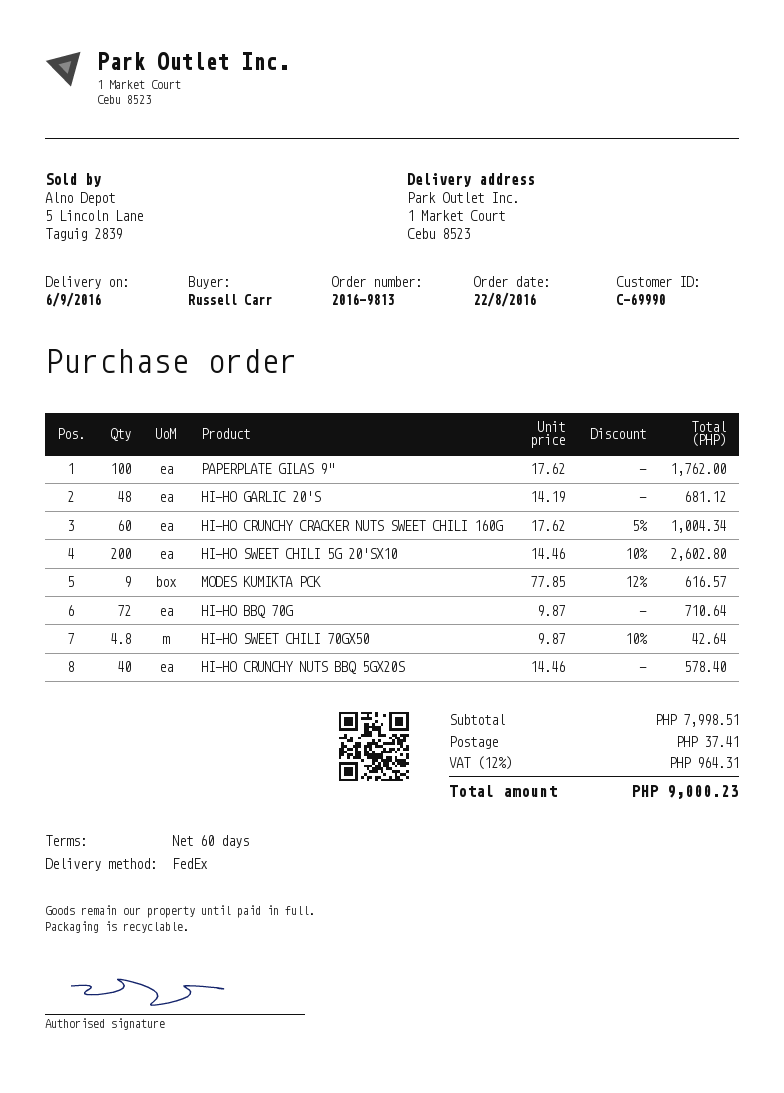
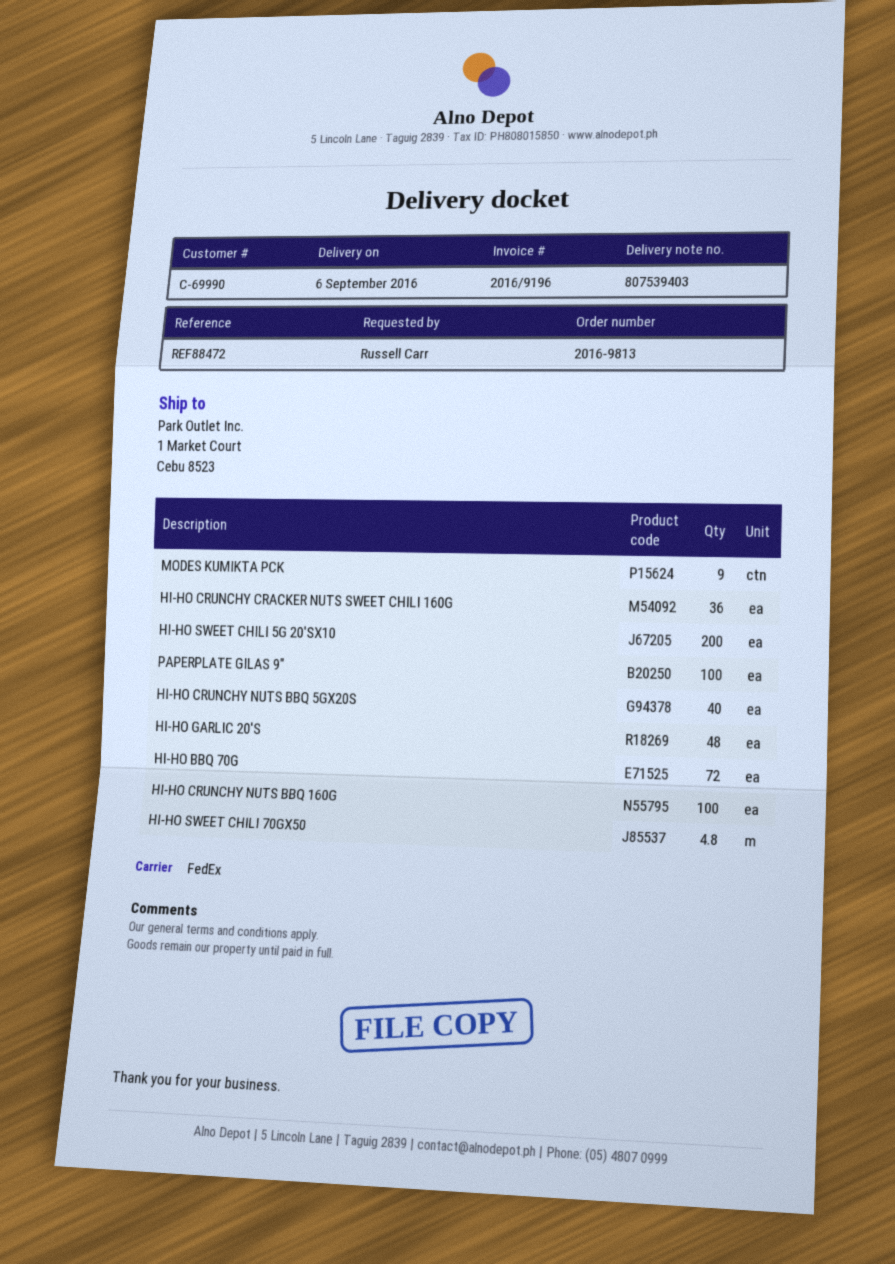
HI-HO CRUNCHY CRACKER NUTS SWEET CHILI 160G: 60 -> 36
HI-HO CRUNCHY NUTS BBQ 160G: none -> 100

